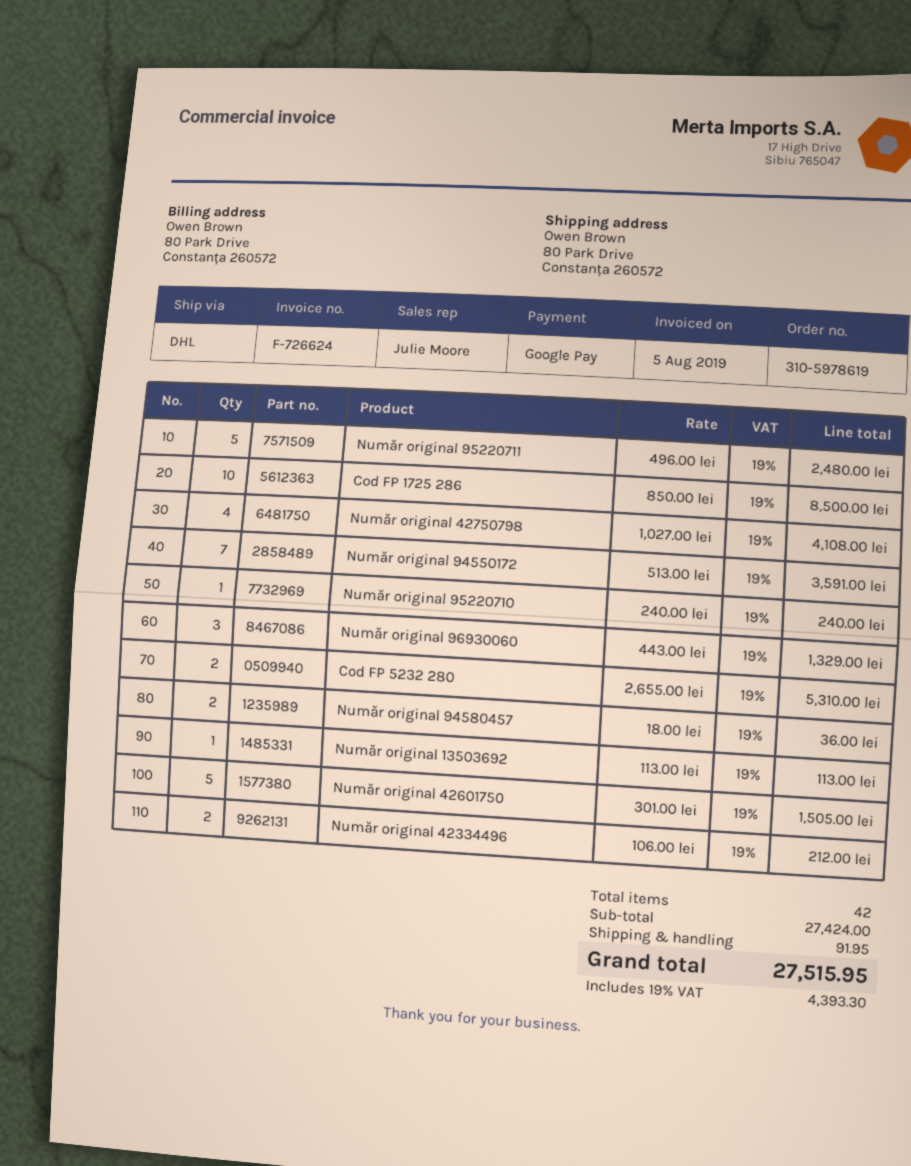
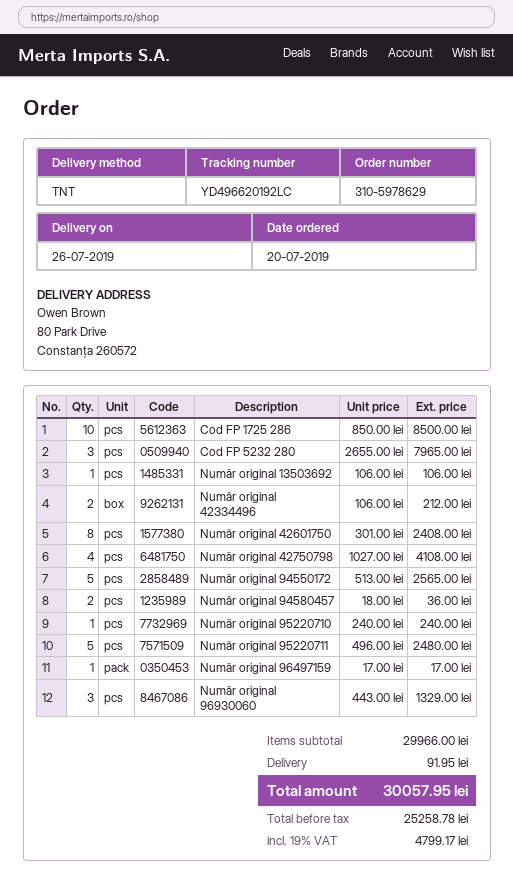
order number: 310-5978619 -> 310-5978629
shipping method: DHL -> TNT
Număr original 94550172: 7 x 513.00 = 3591.00 -> 5 x 513.00 = 2565.00
Cod FP 5232 280: 2 x 2655.00 = 5310.00 -> 3 x 2655.00 = 7965.00
Număr original 13503692: 1 x 113.00 = 113.00 -> 1 x 106.00 = 106.00
Număr original 42601750: 5 x 301.00 = 1505.00 -> 8 x 301.00 = 2408.00
Număr original 96497159: none -> 1 x 17.00 = 17.00
subtotal: 27424.00 -> 29966.00
tax: 19% = 4393.30 -> 19% = 4799.17
total: 27515.95 -> 30057.95

